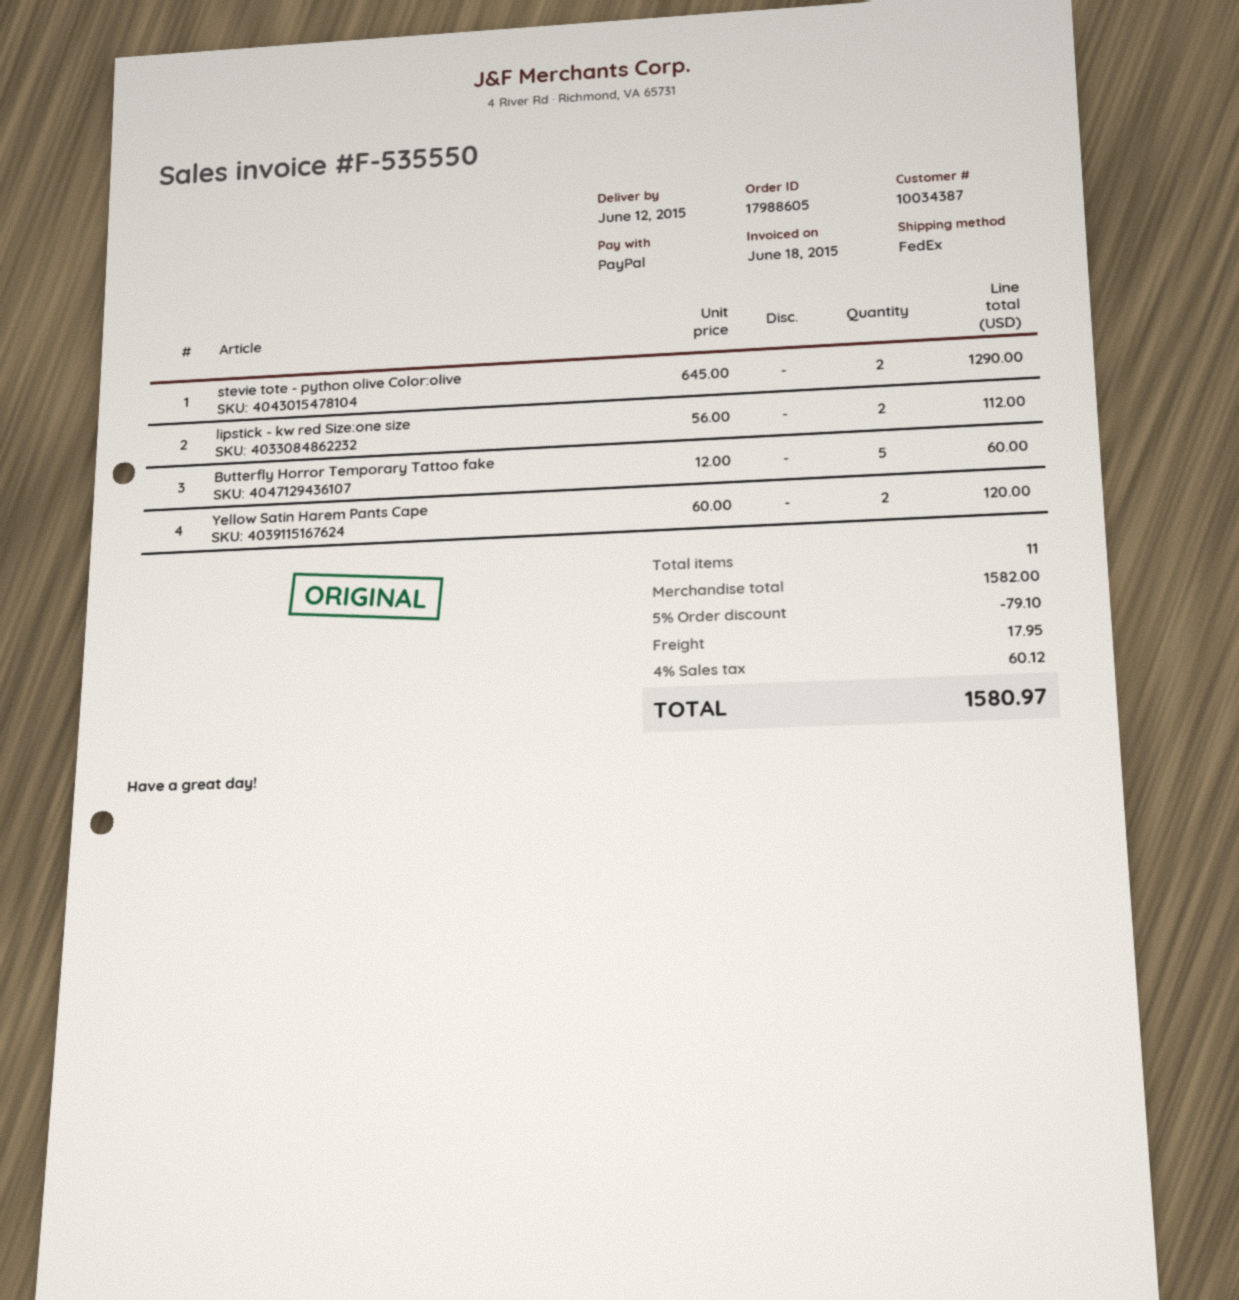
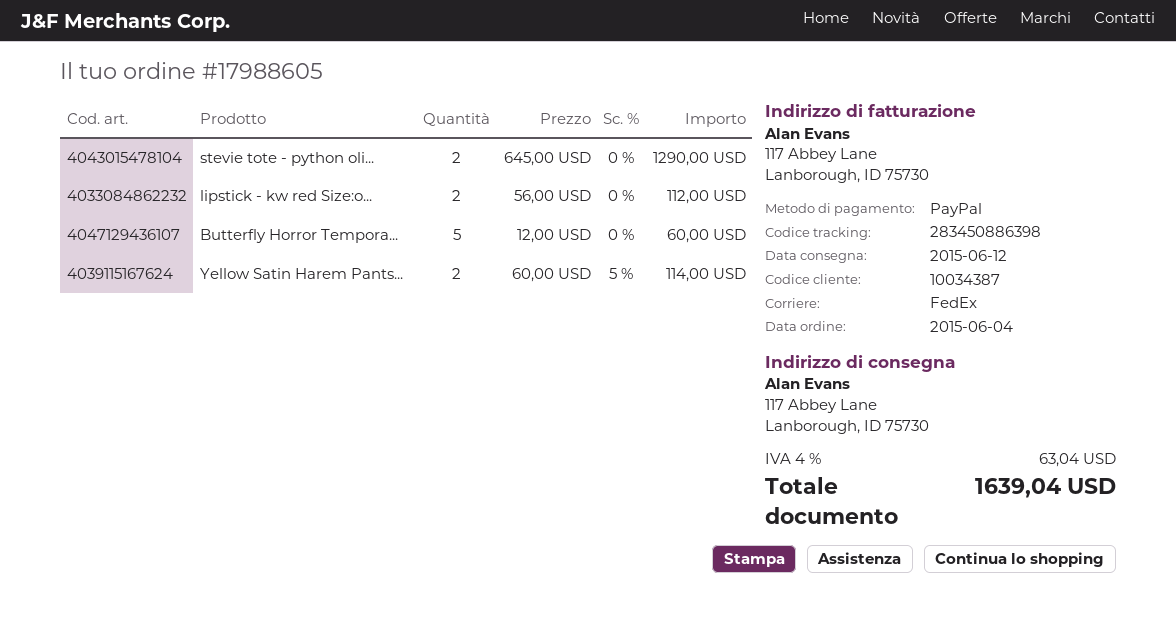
Yellow Satin Harem Pants Cape: 2 x 60.00 = 120.00 -> 2 x 60.00 - 5% = 114.00
discount: 5% = 79.10 -> none
shipping: 17.95 -> none
tax: 4% = 60.12 -> 4% = 63.04
total: 1580.97 -> 1639.04

